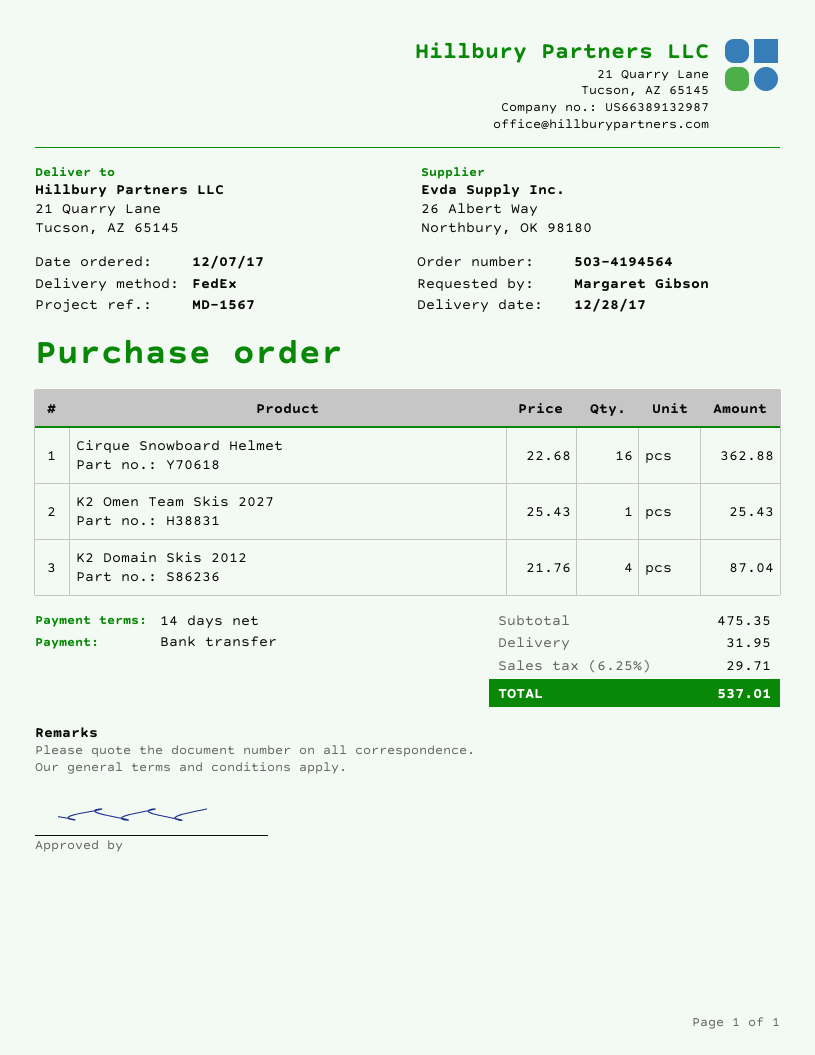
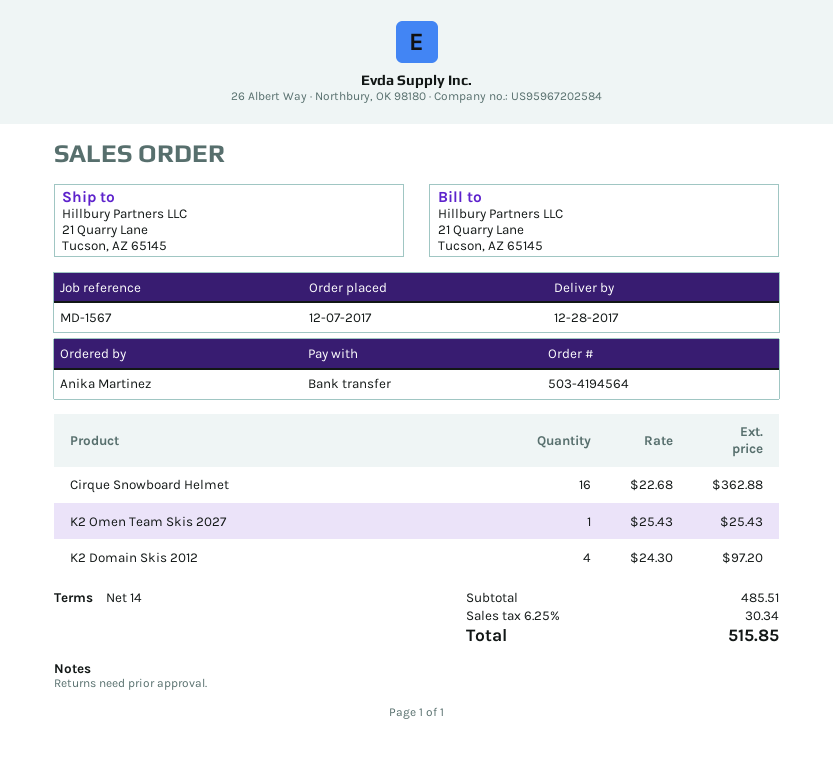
ordered by: Margaret Gibson -> Anika Martinez
K2 Domain Skis 2012: 4 x 21.76 = 87.04 -> 4 x 24.30 = 97.20
subtotal: 475.35 -> 485.51
shipping: 31.95 -> none
tax: 6.25% = 29.71 -> 6.25% = 30.34
total: 537.01 -> 515.85

